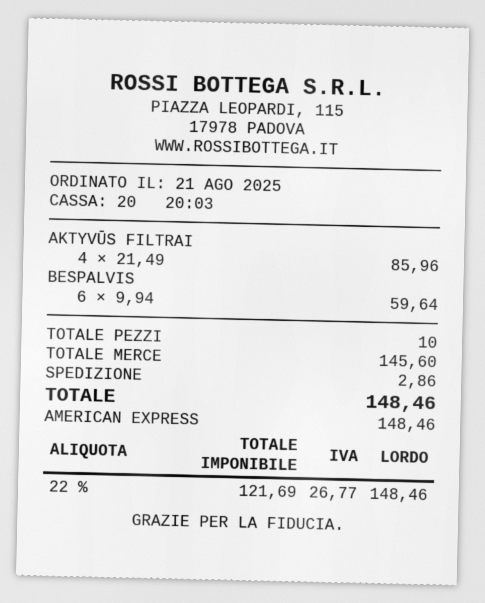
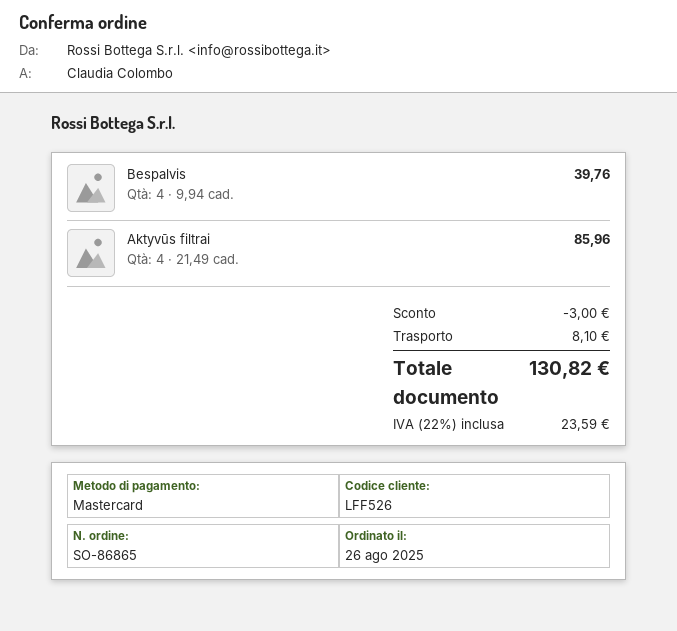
order date: 2025-08-21 -> 2025-08-26
payment method: American Express -> Mastercard
BESPALVIS: 6 x 9.94 = 59.64 -> 4 x 9.94 = 39.76
discount: none -> 3.00
shipping: 2.86 -> 8.10
tax: 22% = 26.77 -> 22% = 23.59
total: 148.46 -> 130.82

